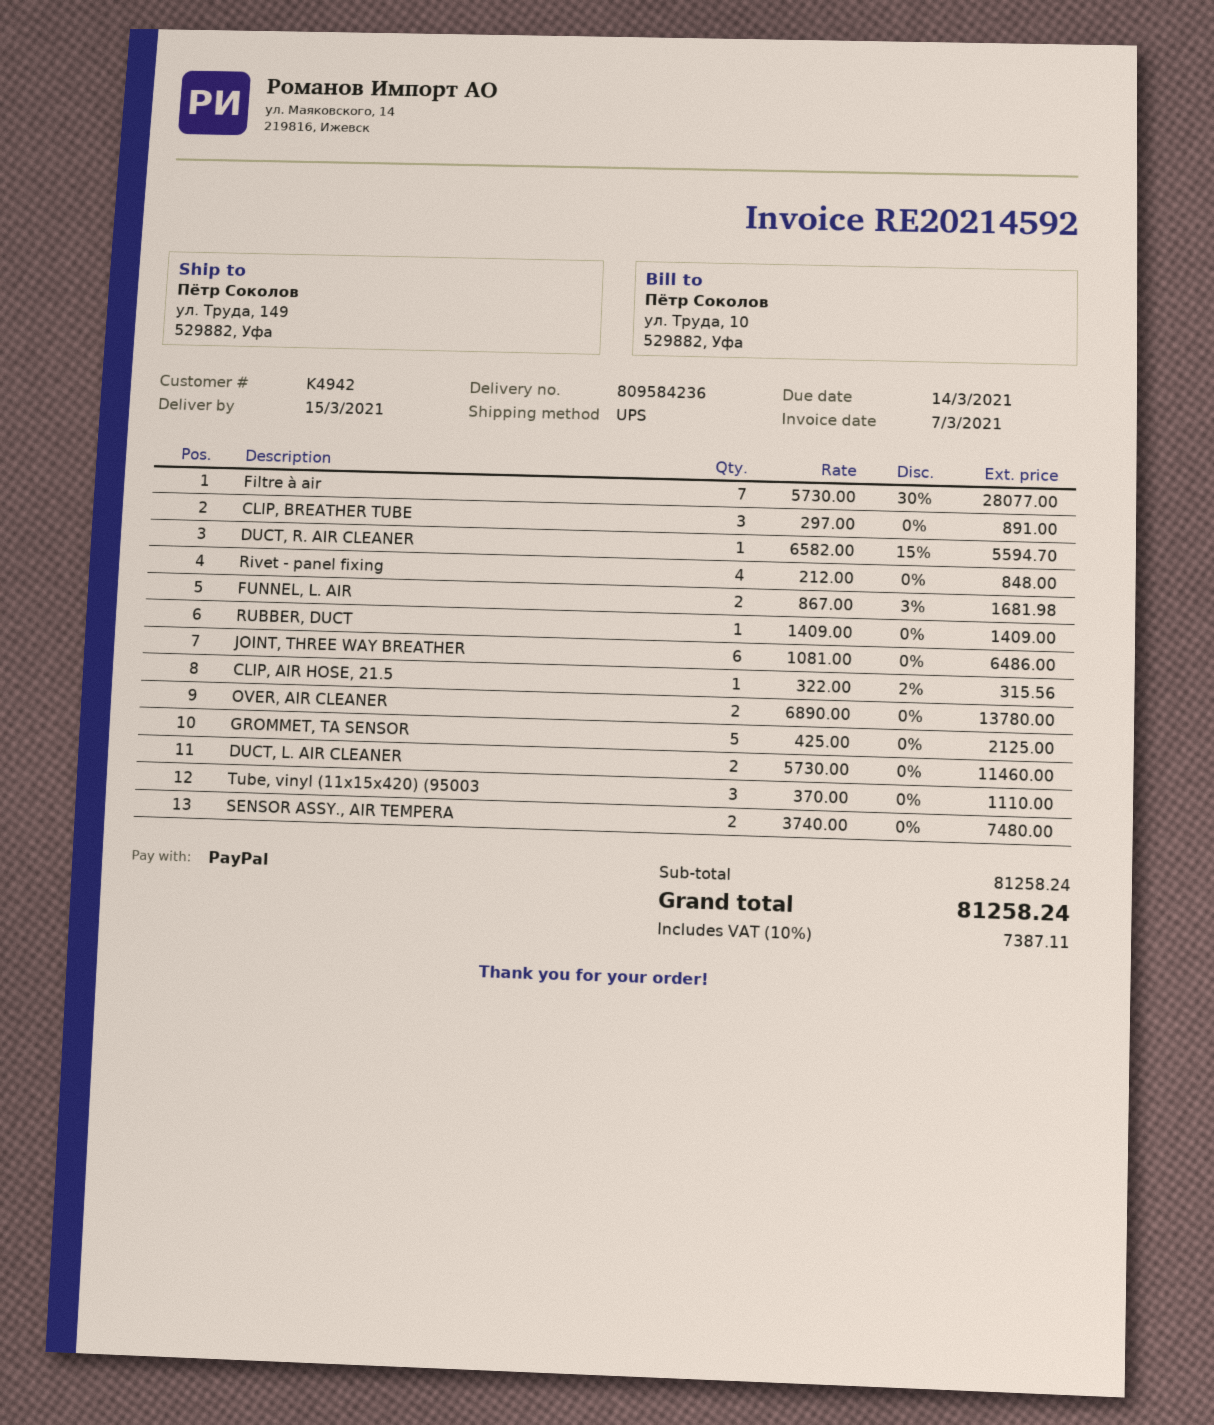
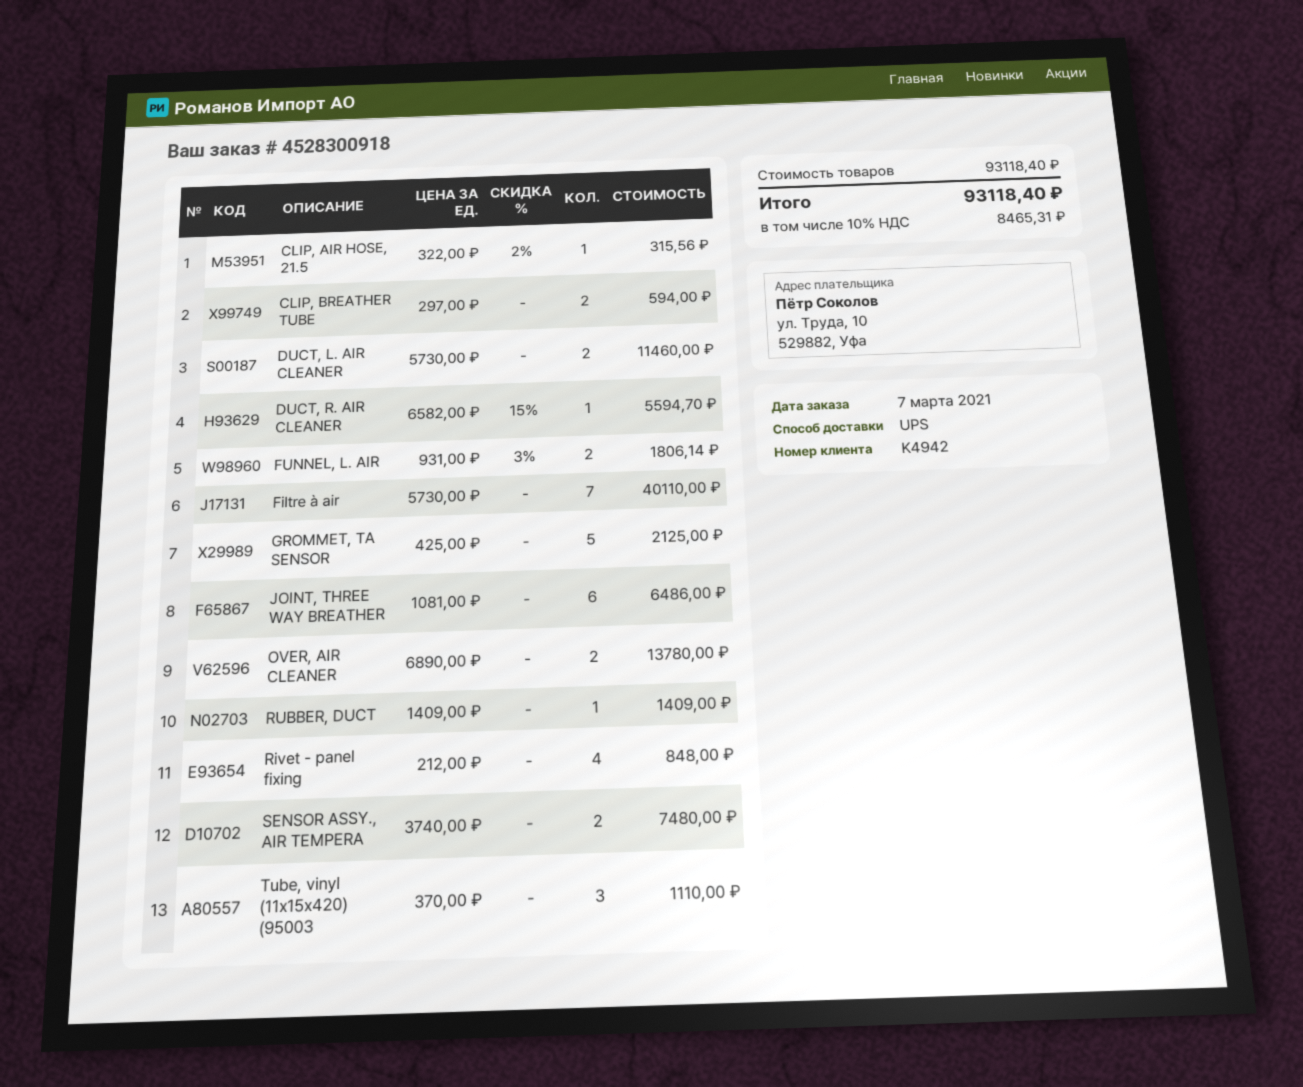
Filtre à air: 7 x 5730.00 - 30% = 28077.00 -> 7 x 5730.00 = 40110.00
CLIP, BREATHER TUBE: 3 x 297.00 = 891.00 -> 2 x 297.00 = 594.00
FUNNEL, L. AIR: 2 x 867.00 - 3% = 1681.98 -> 2 x 931.00 - 3% = 1806.14
subtotal: 81258.24 -> 93118.40
tax: 10% = 7387.11 -> 10% = 8465.31
total: 81258.24 -> 93118.40

